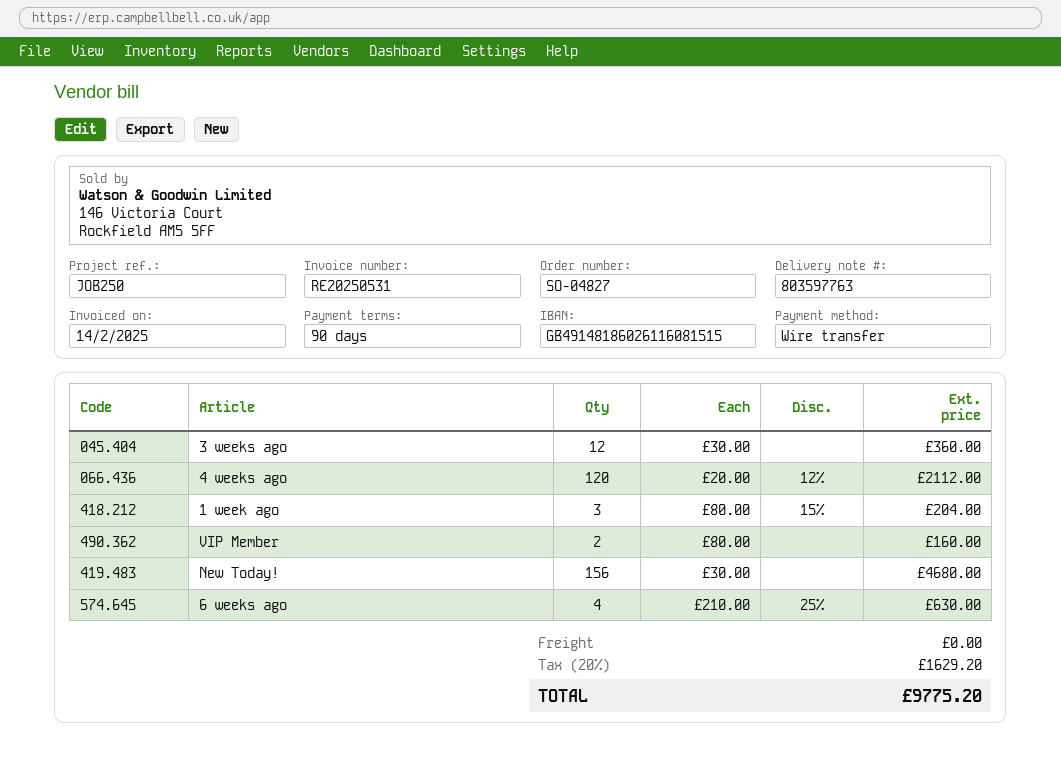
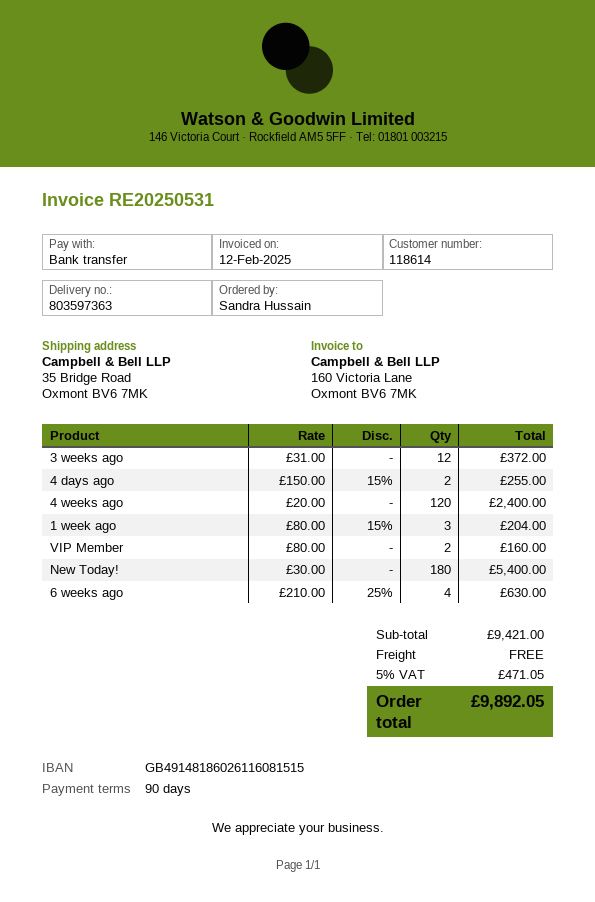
delivery note number: 803597763 -> 803597363
invoice date: 2025-02-14 -> 2025-02-12
3 weeks ago: 12 x 30.00 = 360.00 -> 12 x 31.00 = 372.00
4 weeks ago: 120 x 20.00 - 12% = 2112.00 -> 120 x 20.00 = 2400.00
New Today!: 156 x 30.00 = 4680.00 -> 180 x 30.00 = 5400.00
4 days ago: none -> 2 x 150.00 - 15% = 255.00
tax: 20% = 1629.20 -> 5% = 471.05
total: 9775.20 -> 9892.05

